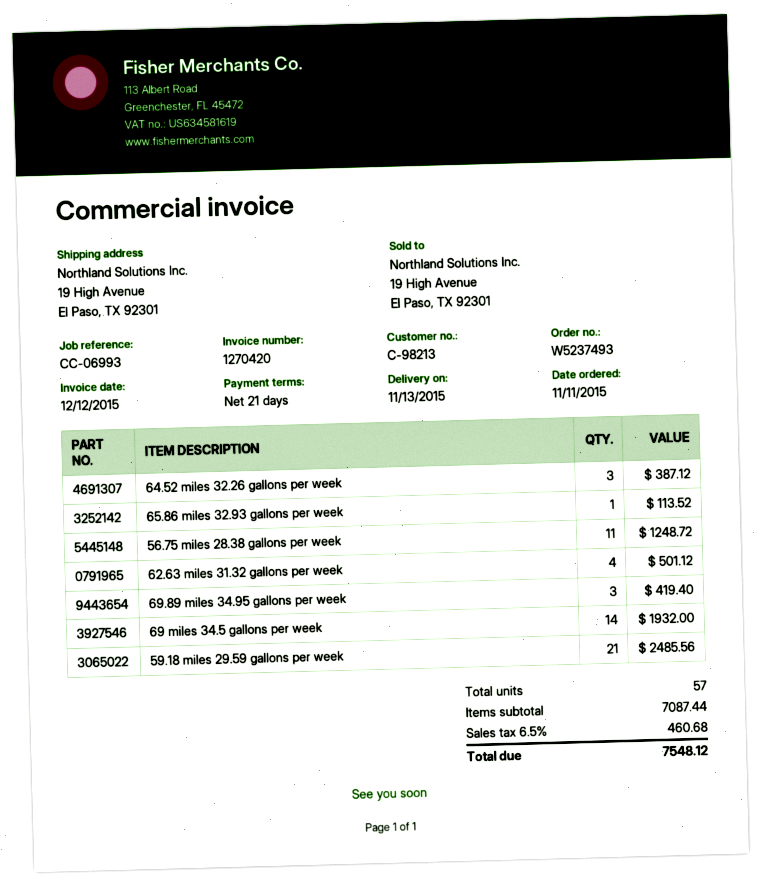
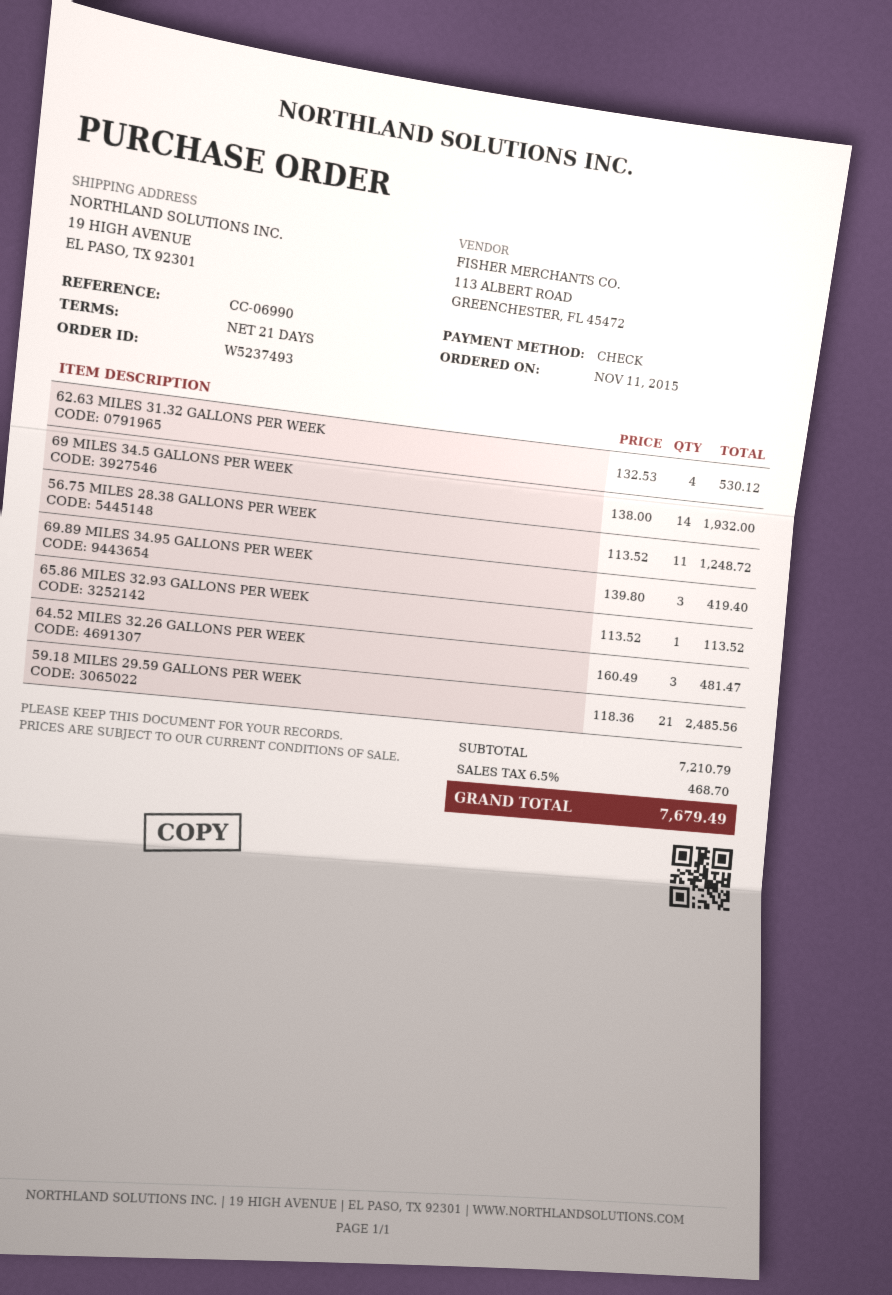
reference: CC-06993 -> CC-06990
64.52 miles 32.26 gallons per week: 3 for 387.12 -> 3 for 481.47
62.63 miles 31.32 gallons per week: 4 for 501.12 -> 4 for 530.12
subtotal: 7087.44 -> 7210.79
tax: 6.5% = 460.68 -> 6.5% = 468.70
total: 7548.12 -> 7679.49

